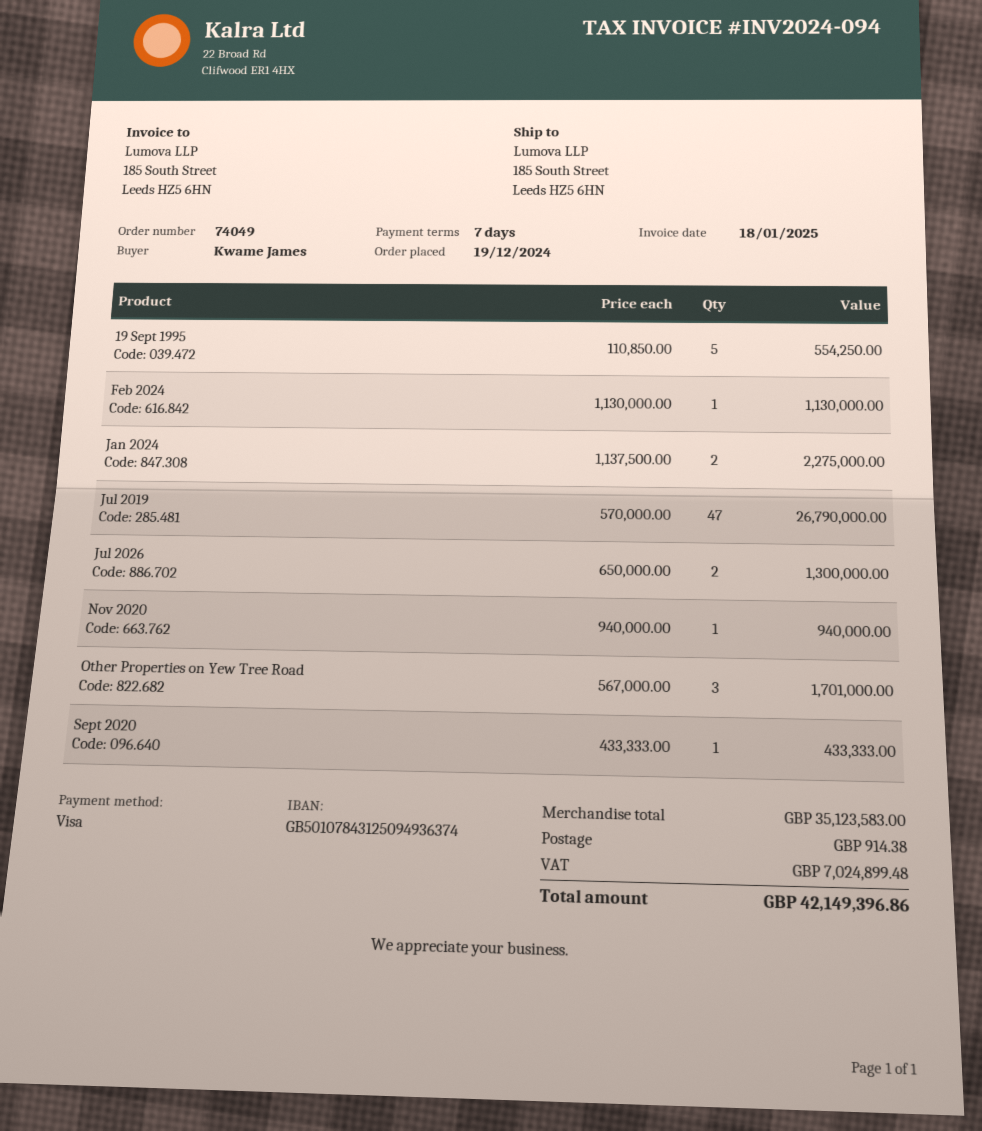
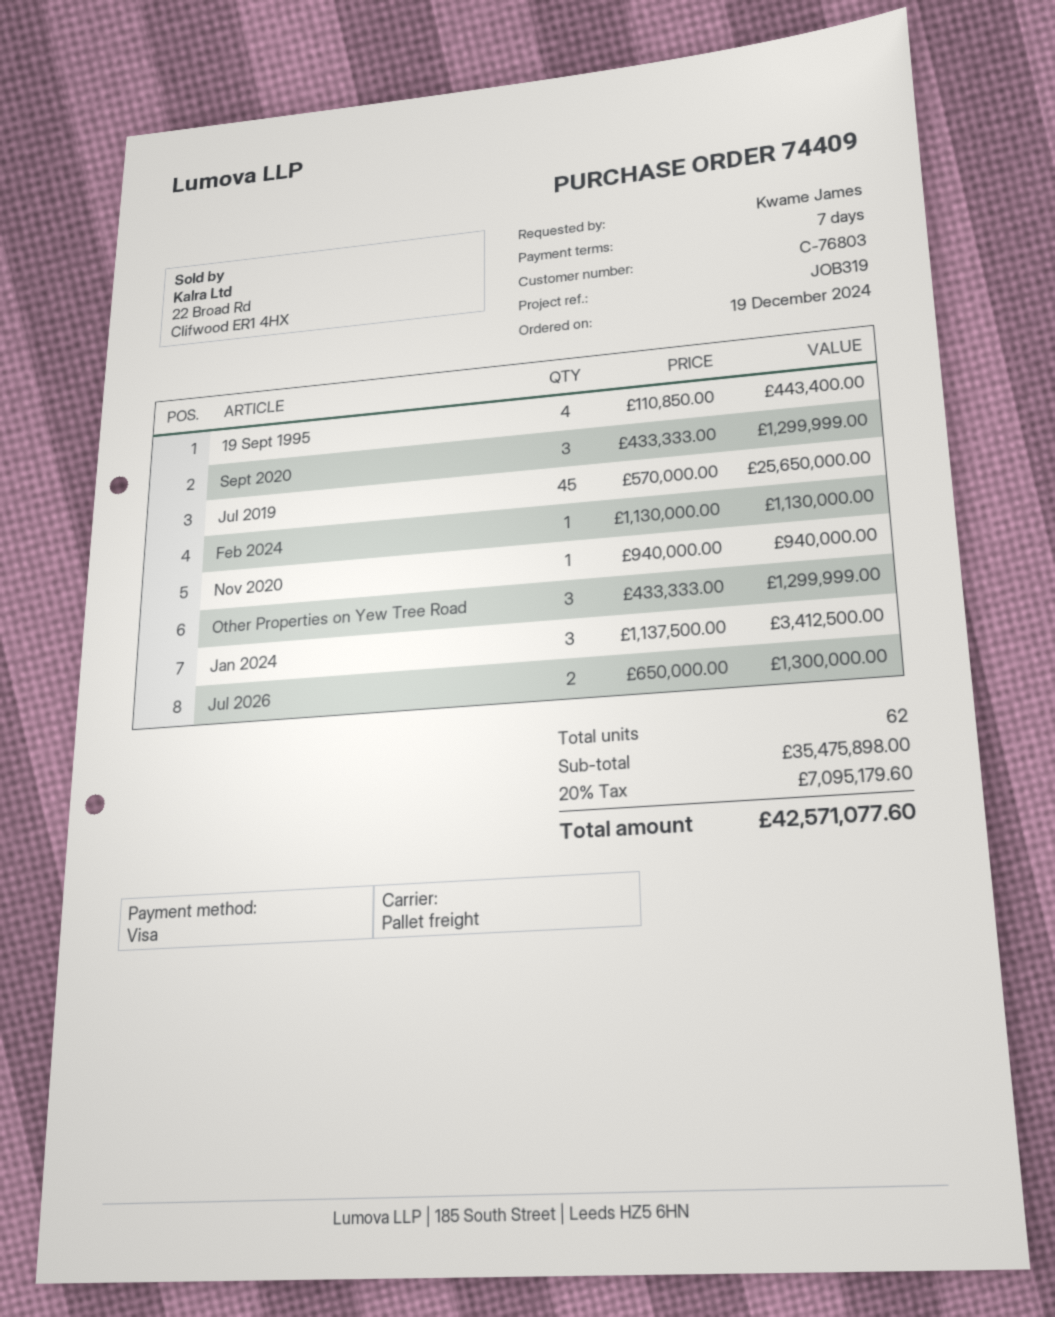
order number: 74049 -> 74409
19 Sept 1995: 5 x 110850.00 = 554250.00 -> 4 x 110850.00 = 443400.00
Jan 2024: 2 x 1137500.00 = 2275000.00 -> 3 x 1137500.00 = 3412500.00
Jul 2019: 47 x 570000.00 = 26790000.00 -> 45 x 570000.00 = 25650000.00
Other Properties on Yew Tree Road: 3 x 567000.00 = 1701000.00 -> 3 x 433333.00 = 1299999.00
Sept 2020: 1 x 433333.00 = 433333.00 -> 3 x 433333.00 = 1299999.00
subtotal: 35123583.00 -> 35475898.00
shipping: 914.38 -> none
tax: 7024899.48 -> 7095179.60
total: 42149396.86 -> 42571077.60

